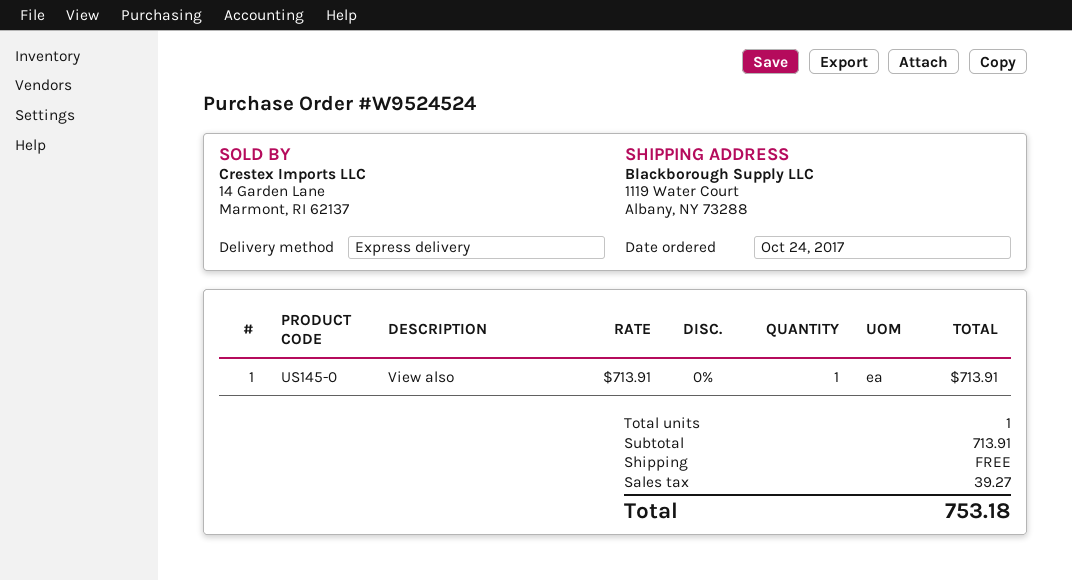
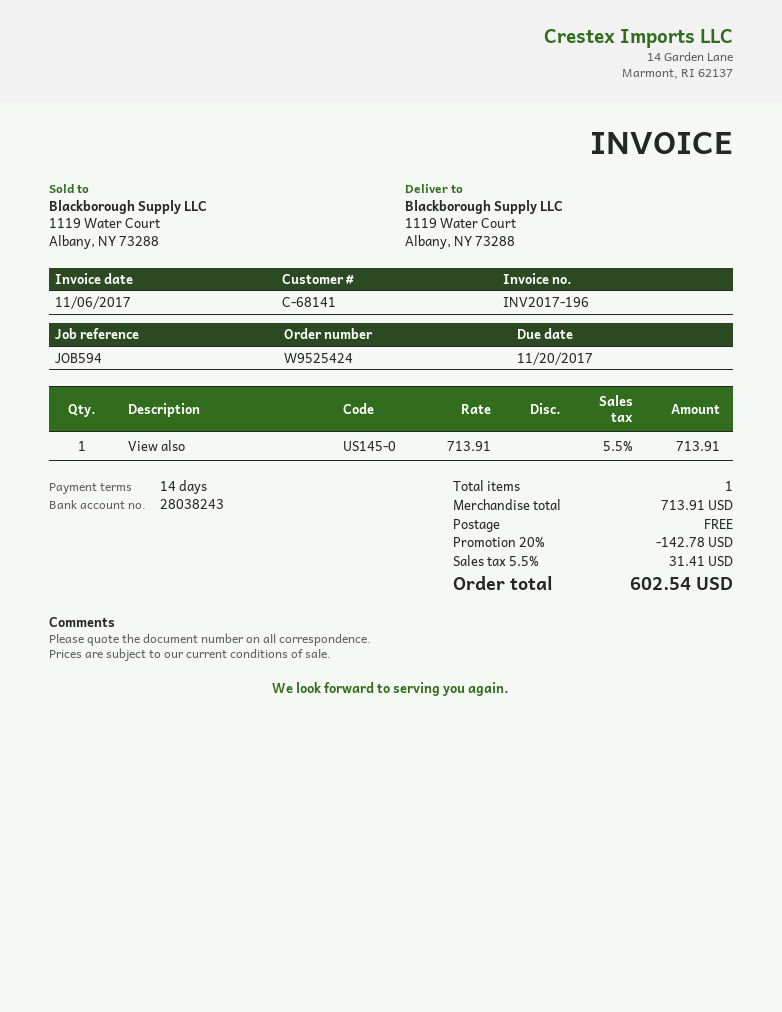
order number: W9524524 -> W9525424
discount: none -> 20% = 142.78
tax: 39.27 -> 31.41
total: 753.18 -> 602.54

